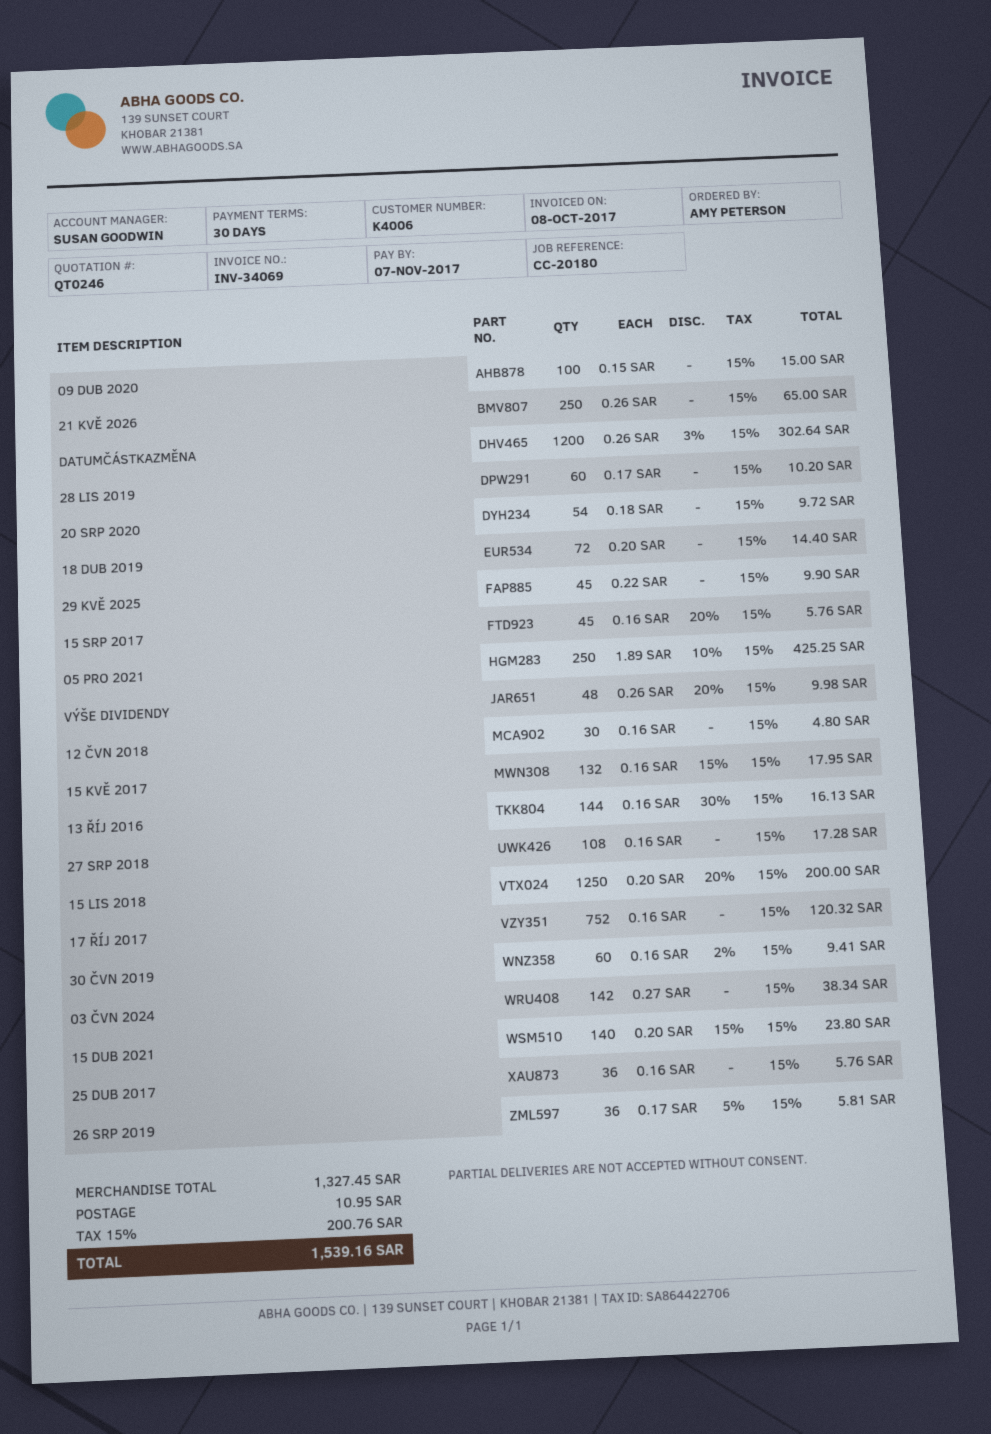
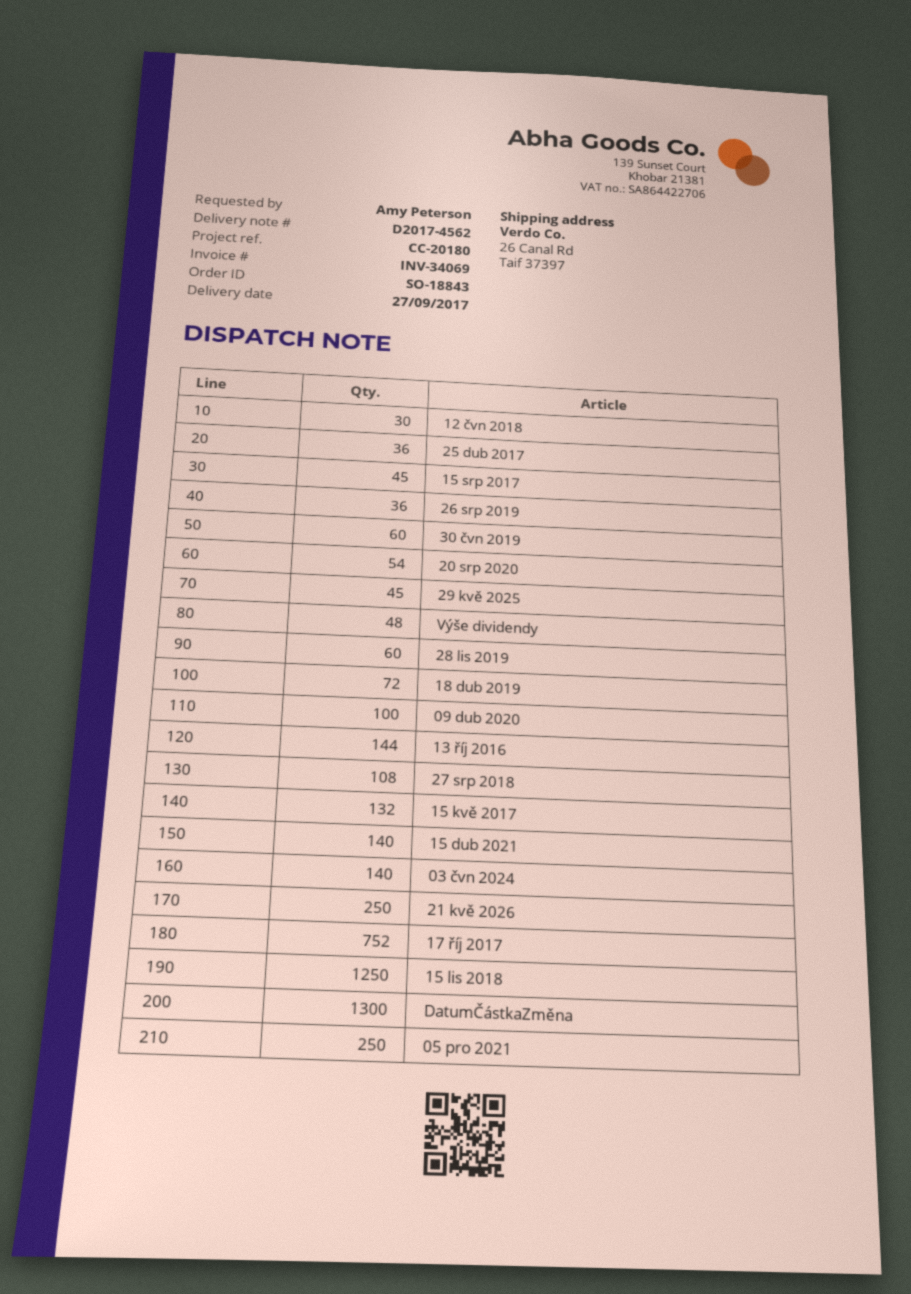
DATUMČÁSTKAZMĚNA: 1200 -> 1300
03 ČVN 2024: 142 -> 140

